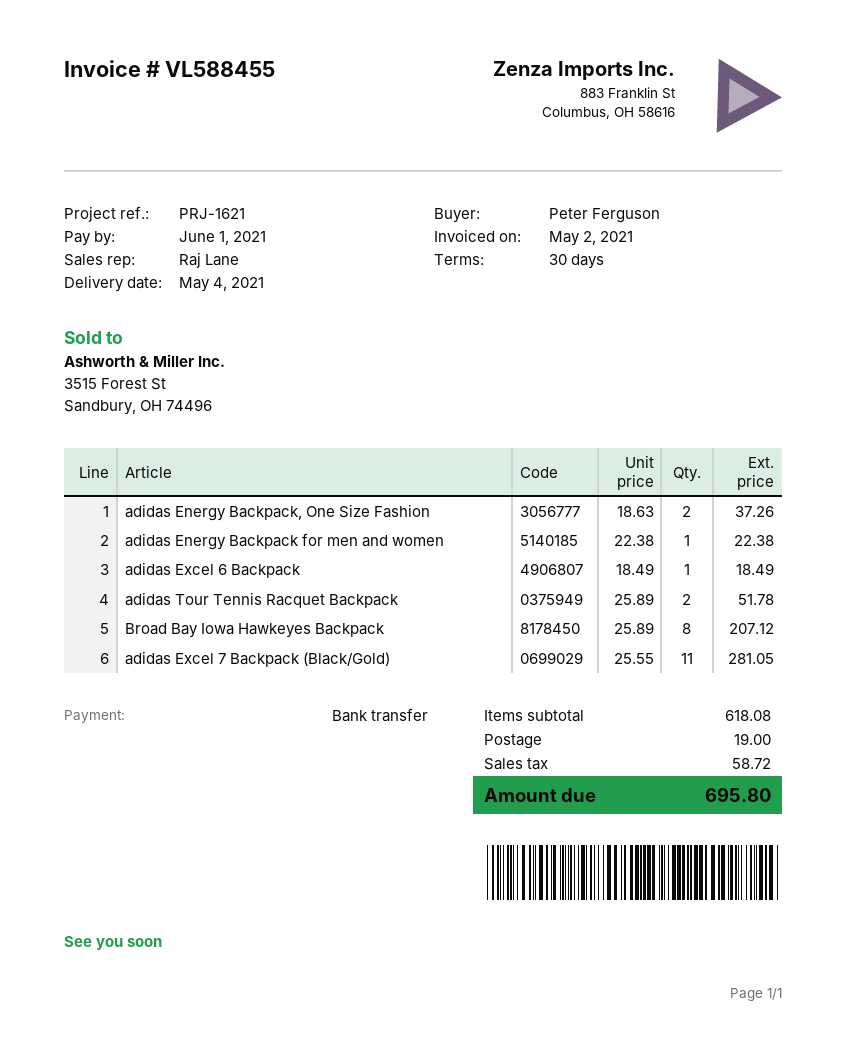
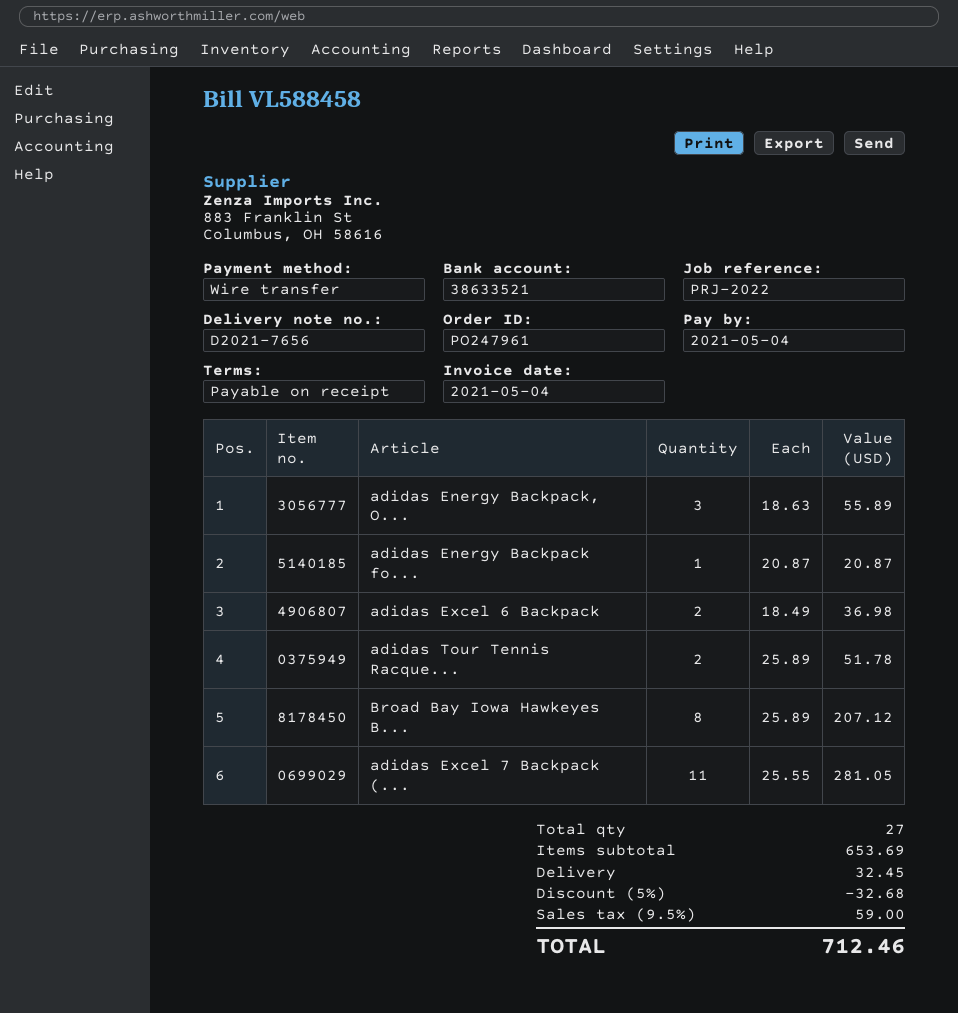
invoice number: VL588455 -> VL588458
invoice date: 2021-05-02 -> 2021-05-04
payment terms: 30 days -> on receipt
due date: 2021-06-01 -> 2021-05-04
reference: PRJ-1621 -> PRJ-2022
adidas Energy Backpack, One Size Fashion: 2 x 18.63 = 37.26 -> 3 x 18.63 = 55.89
adidas Energy Backpack for men and women: 1 x 22.38 = 22.38 -> 1 x 20.87 = 20.87
adidas Excel 6 Backpack: 1 x 18.49 = 18.49 -> 2 x 18.49 = 36.98
subtotal: 618.08 -> 653.69
discount: none -> 5% = 32.68
shipping: 19.00 -> 32.45
tax: 58.72 -> 59.00
total: 695.80 -> 712.46

